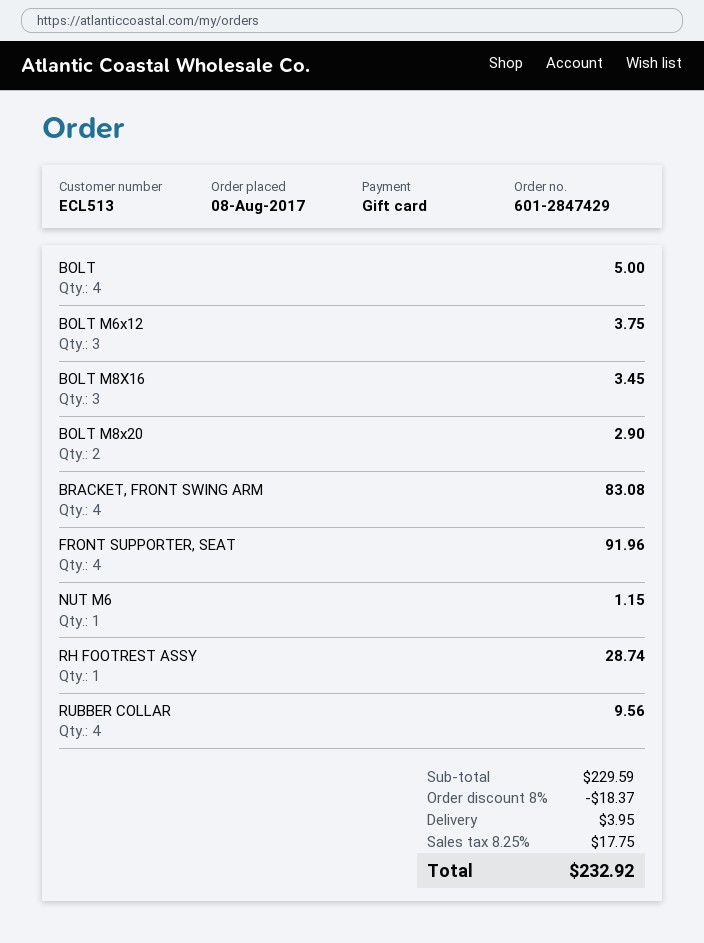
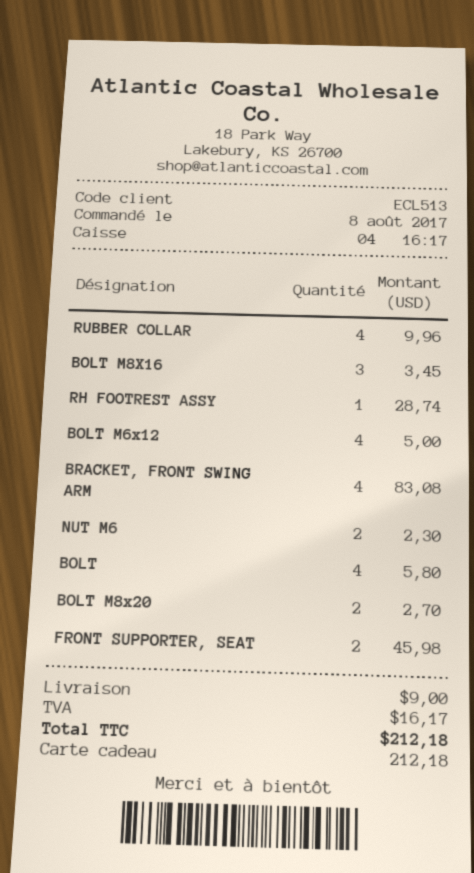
BOLT: 4 for 5.00 -> 4 for 5.80
BOLT M6x12: 3 for 3.75 -> 4 for 5.00
BOLT M8x20: 2 for 2.90 -> 2 for 2.70
FRONT SUPPORTER, SEAT: 4 for 91.96 -> 2 for 45.98
NUT M6: 1 for 1.15 -> 2 for 2.30
RUBBER COLLAR: 4 for 9.56 -> 4 for 9.96
discount: 8% = 18.37 -> none
shipping: 3.95 -> 9.00
tax: 17.75 -> 16.17
total: 232.92 -> 212.18

